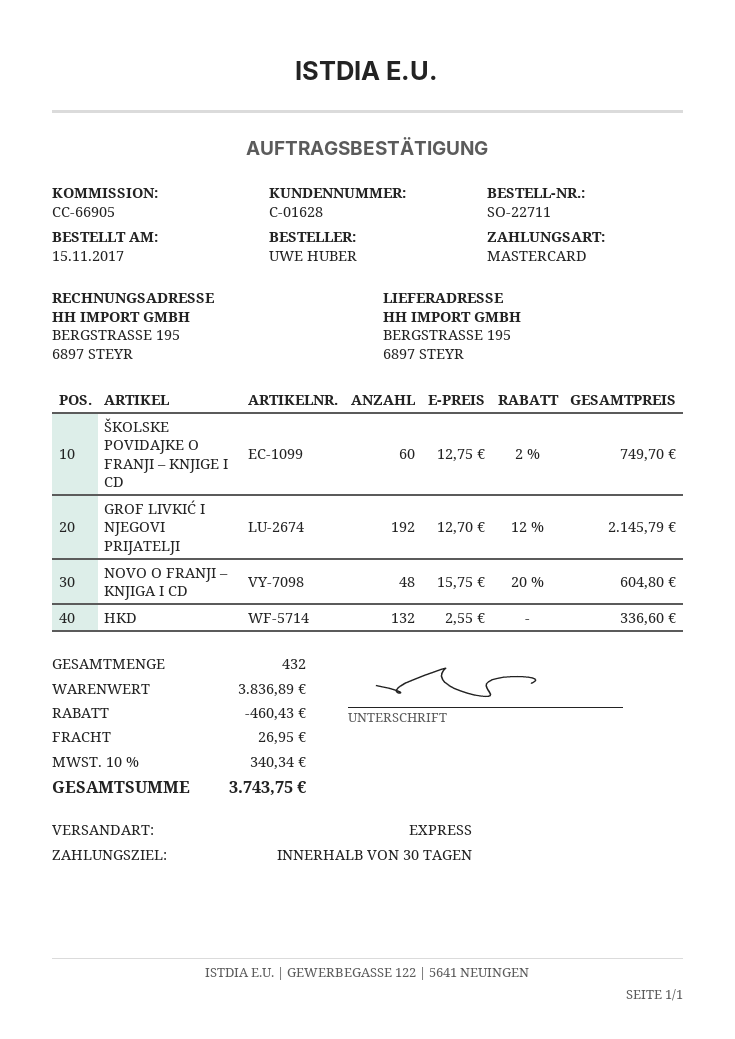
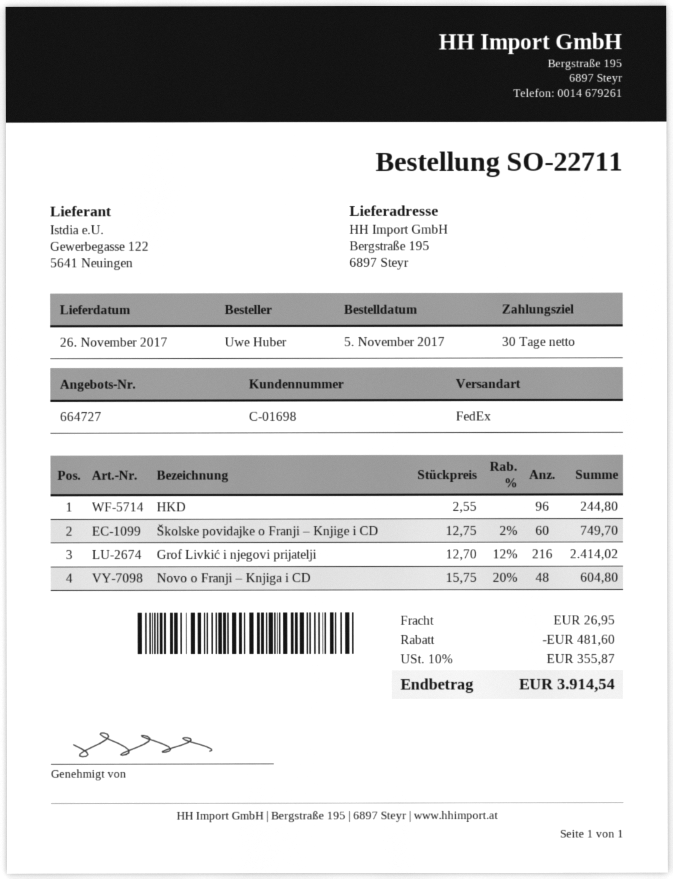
order date: 2017-11-15 -> 2017-11-05
customer number: C-01628 -> C-01698
shipping method: express -> FedEx
GROF LIVKIĆ I NJEGOVI PRIJATELJI: 192 x 12.70 - 12% = 2145.79 -> 216 x 12.70 - 12% = 2414.02
HKD: 132 x 2.55 = 336.60 -> 96 x 2.55 = 244.80
discount: 460.43 -> 481.60
tax: 10% = 340.34 -> 10% = 355.87
total: 3743.75 -> 3914.54

